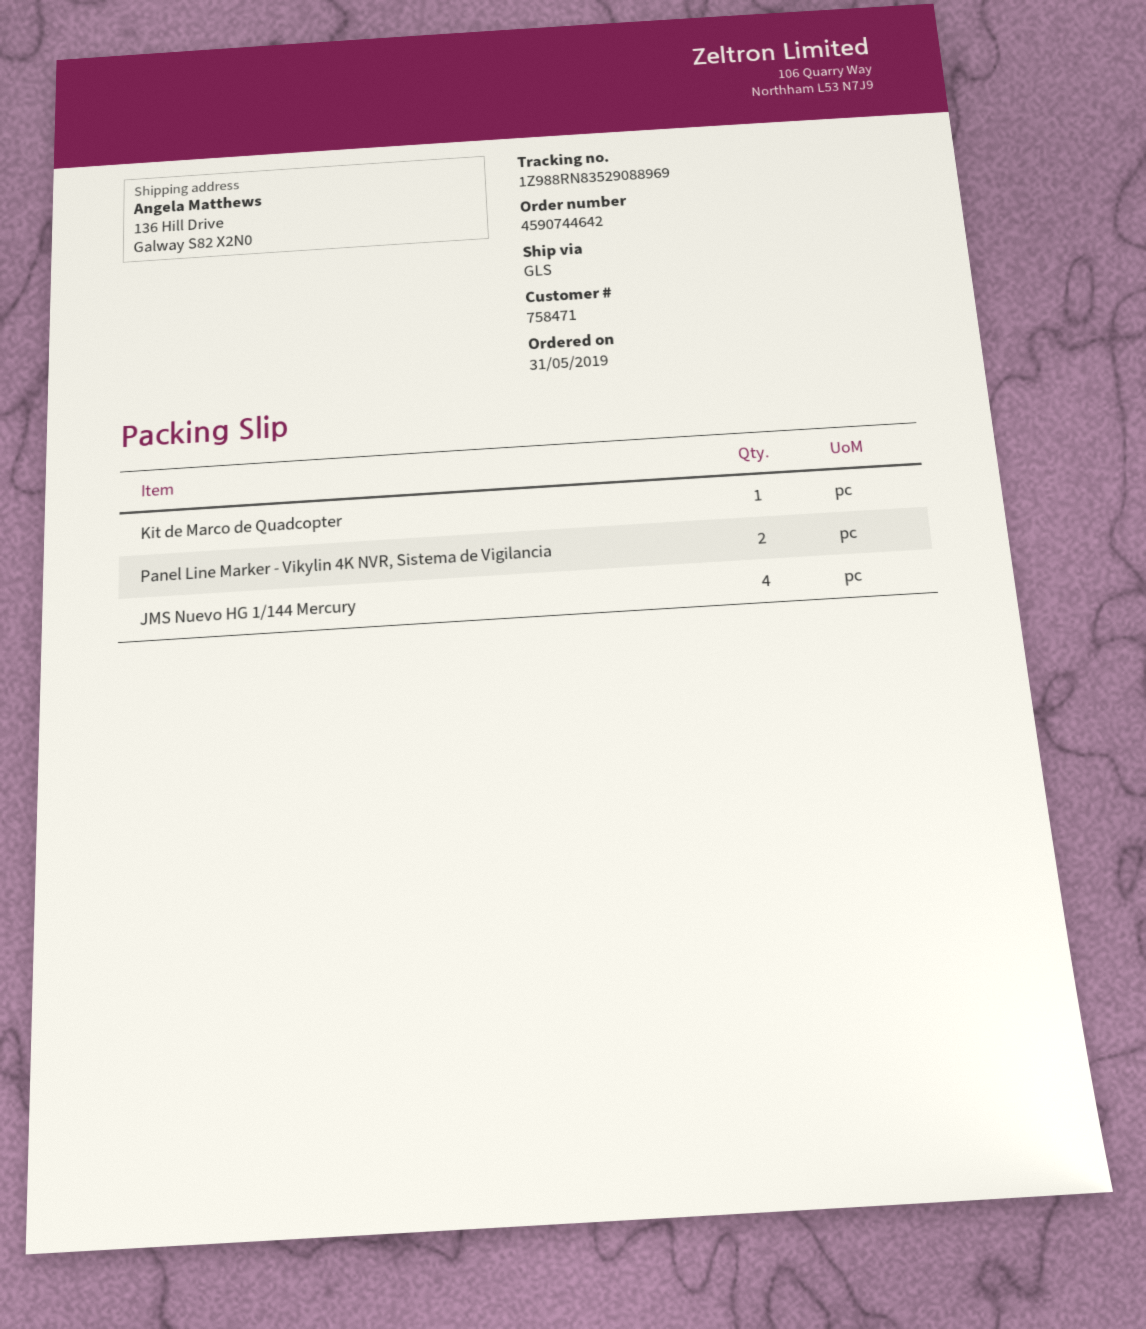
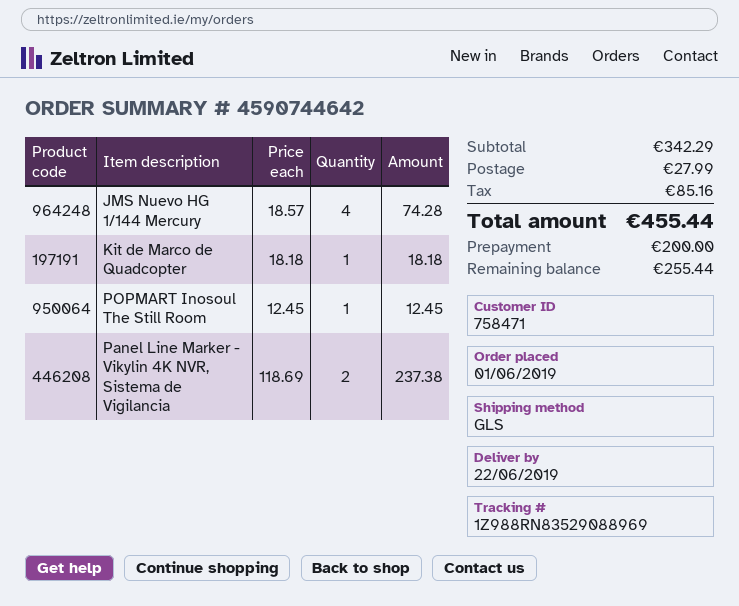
order date: 2019-05-31 -> 2019-06-01
POPMART Inosoul The Still Room: none -> 1

